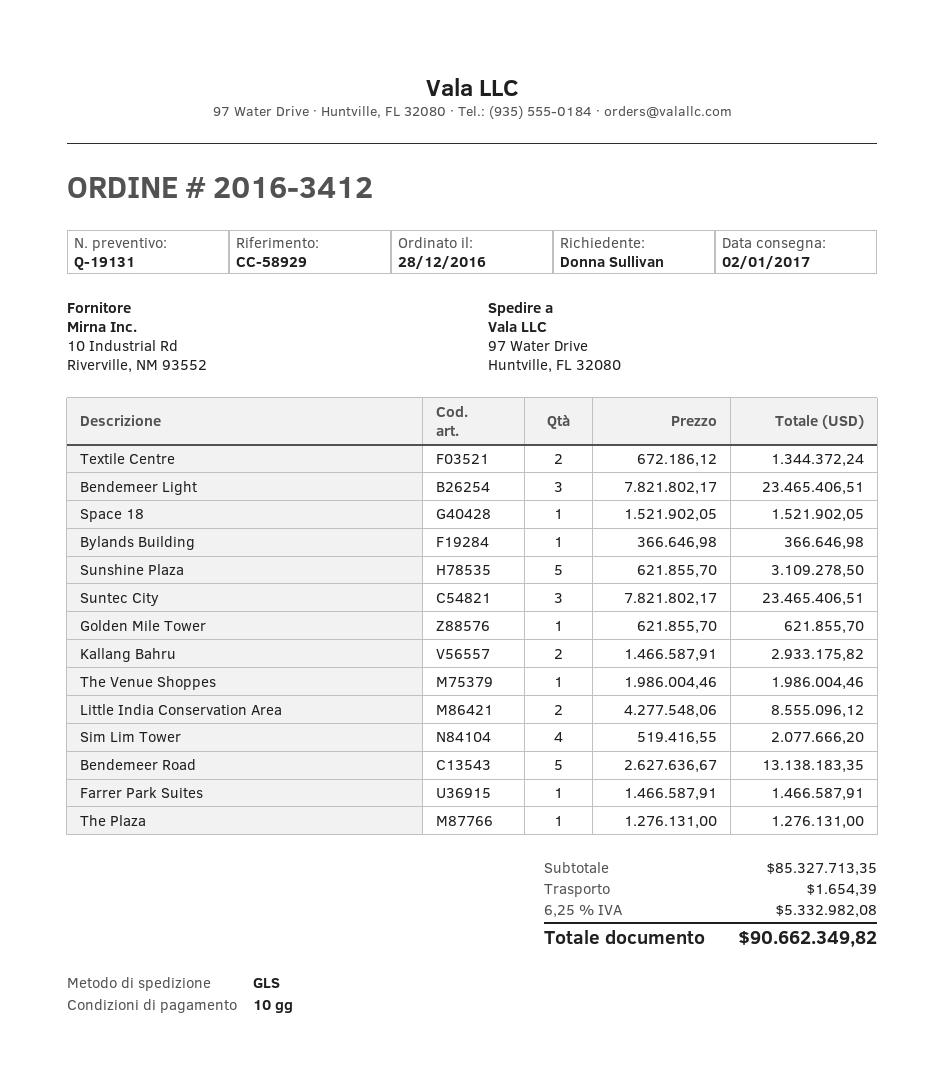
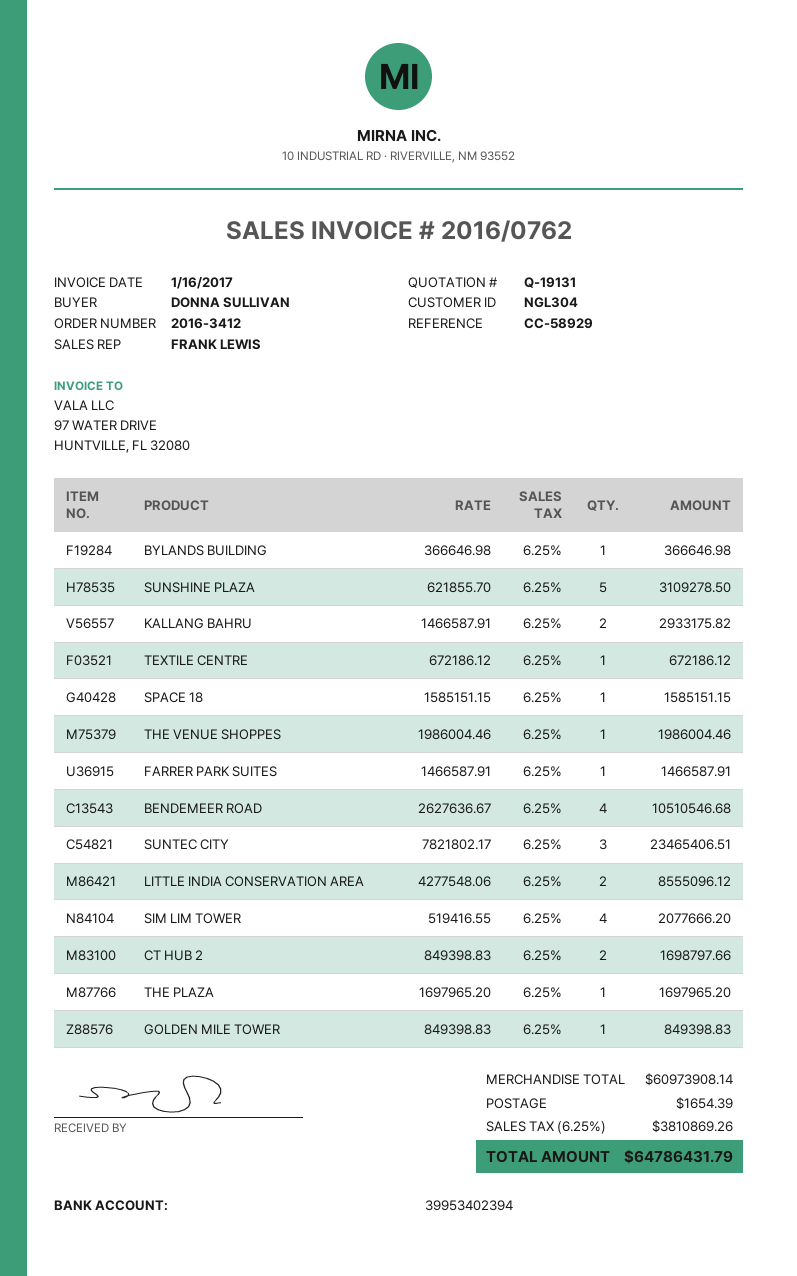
Textile Centre: 2 x 672186.12 = 1344372.24 -> 1 x 672186.12 = 672186.12
Bendemeer Light: 3 x 7821802.17 = 23465406.51 -> none
Space 18: 1 x 1521902.05 = 1521902.05 -> 1 x 1585151.15 = 1585151.15
Golden Mile Tower: 1 x 621855.70 = 621855.70 -> 1 x 849398.83 = 849398.83
Bendemeer Road: 5 x 2627636.67 = 13138183.35 -> 4 x 2627636.67 = 10510546.68
The Plaza: 1 x 1276131.00 = 1276131.00 -> 1 x 1697965.20 = 1697965.20
CT HUB 2: none -> 2 x 849398.83 = 1698797.66
subtotal: 85327713.35 -> 60973908.14
tax: 6.25% = 5332982.08 -> 6.25% = 3810869.26
total: 90662349.82 -> 64786431.79

